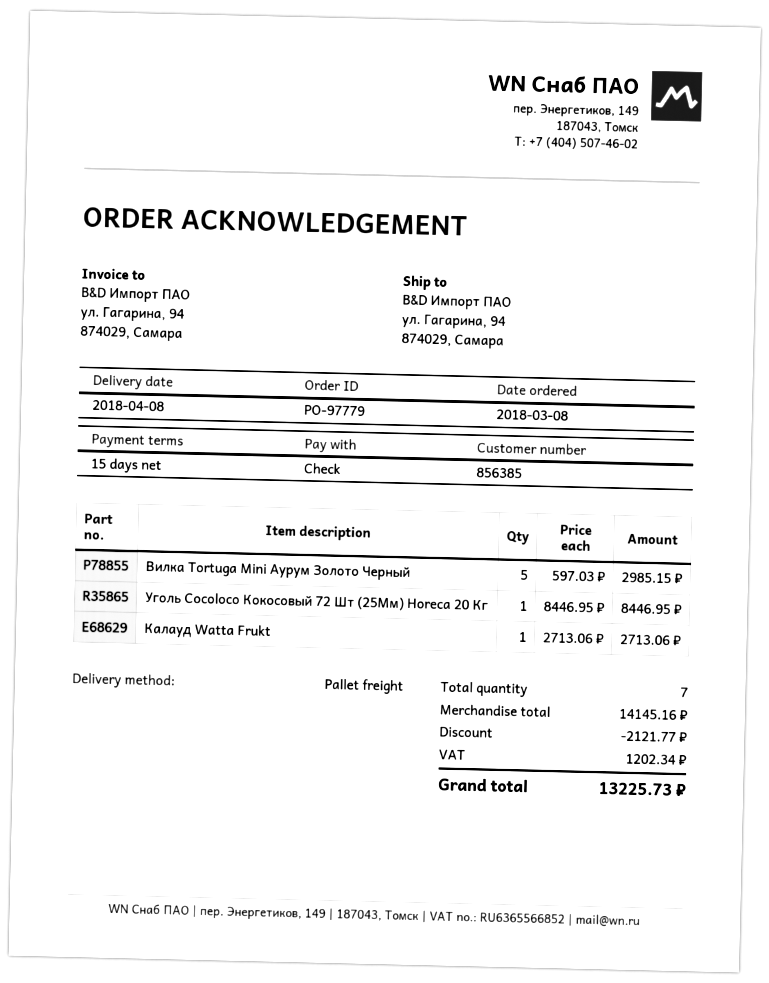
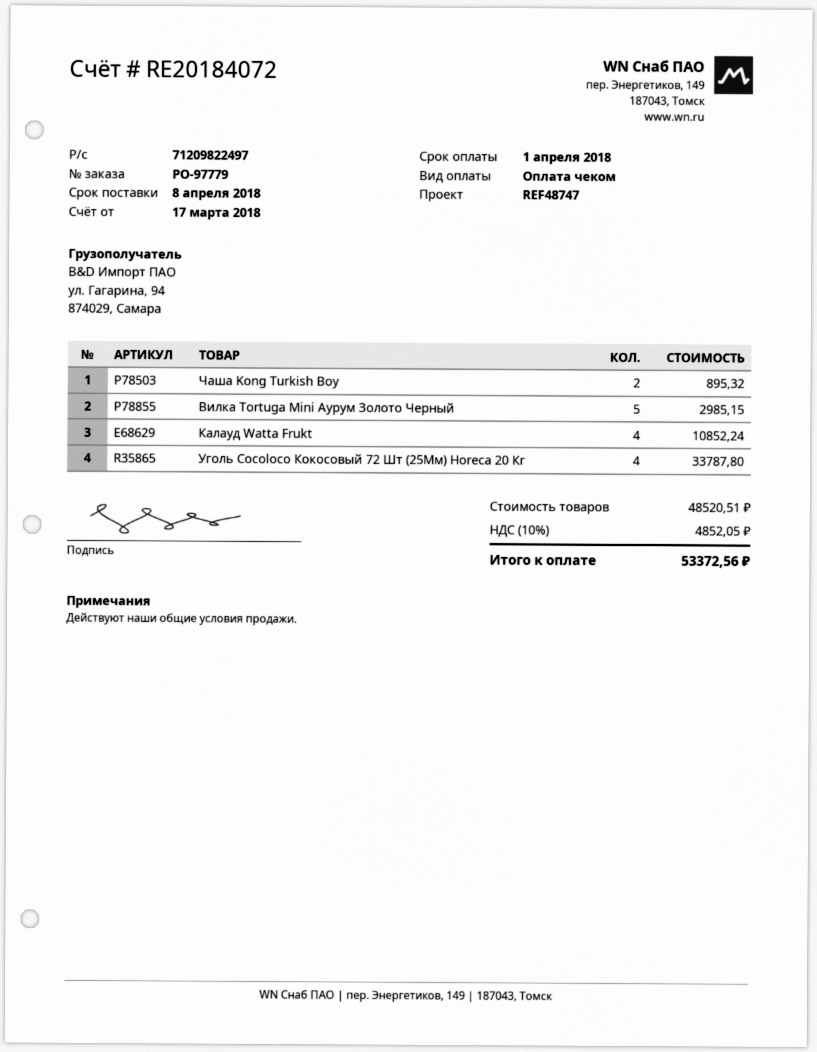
Уголь Cocoloco Кокосовый 72 Шт (25Мм) Horeca 20 Кг: 1 for 8446.95 -> 4 for 33787.80
Калауд Watta Frukt: 1 for 2713.06 -> 4 for 10852.24
Чаша Kong Turkish Boy: none -> 2 for 895.32
subtotal: 14145.16 -> 48520.51
discount: 2121.77 -> none
tax: 1202.34 -> 4852.05
total: 13225.73 -> 53372.56

